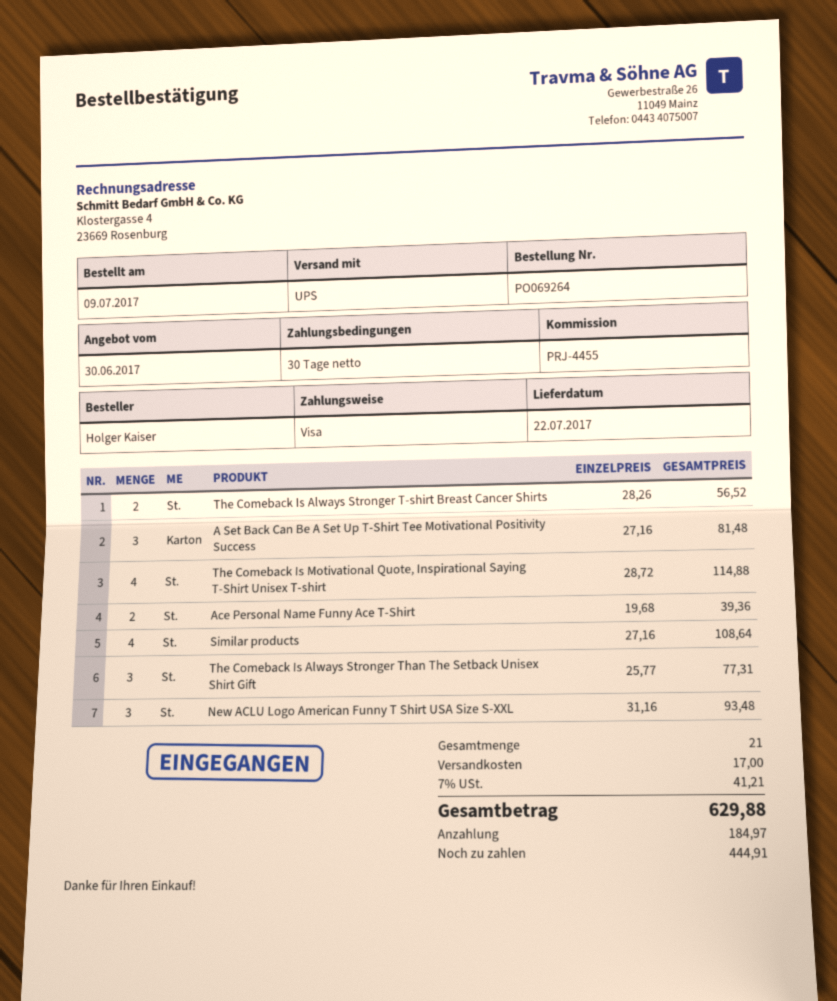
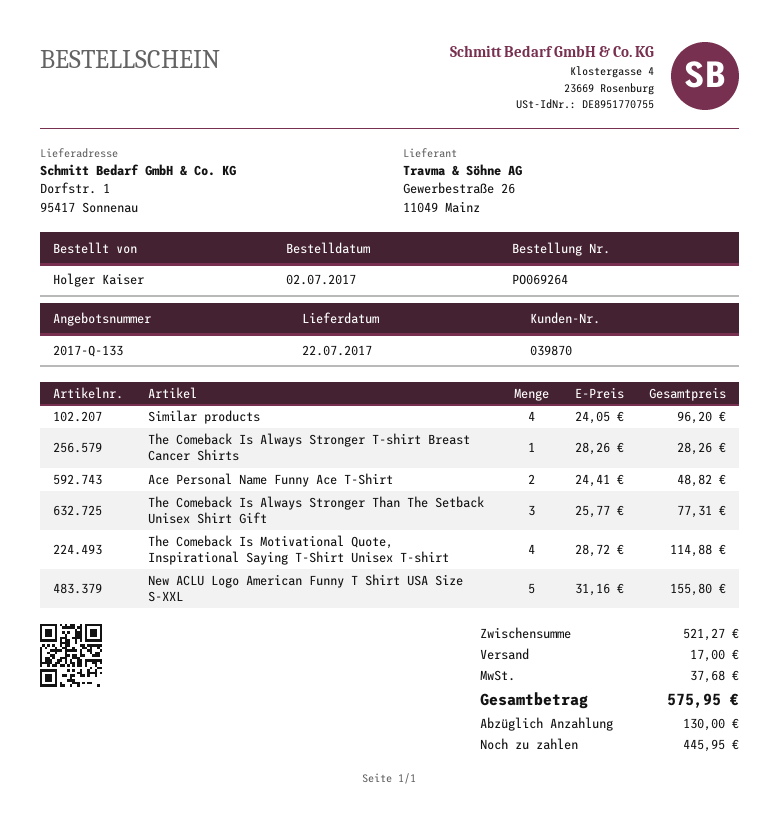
order date: 2017-07-09 -> 2017-07-02
The Comeback Is Always Stronger T-shirt Breast Cancer Shirts: 2 x 28.26 = 56.52 -> 1 x 28.26 = 28.26
A Set Back Can Be A Set Up T-Shirt Tee Motivational Positivity Success: 3 x 27.16 = 81.48 -> none
Ace Personal Name Funny Ace T-Shirt: 2 x 19.68 = 39.36 -> 2 x 24.41 = 48.82
Similar products: 4 x 27.16 = 108.64 -> 4 x 24.05 = 96.20
New ACLU Logo American Funny T Shirt USA Size S-XXL: 3 x 31.16 = 93.48 -> 5 x 31.16 = 155.80
tax: 41.21 -> 37.68
total: 629.88 -> 575.95
deposit: 184.97 -> 130.00
balance: 444.91 -> 445.95

